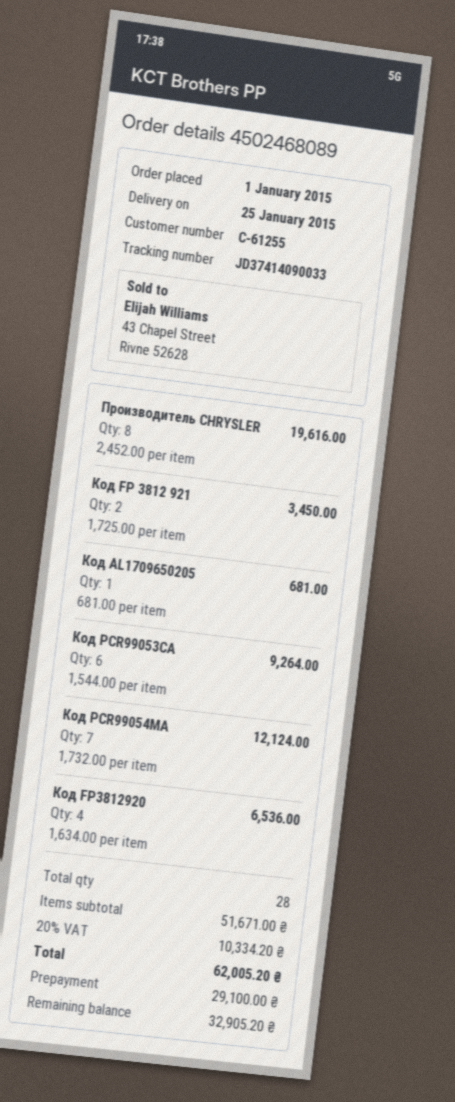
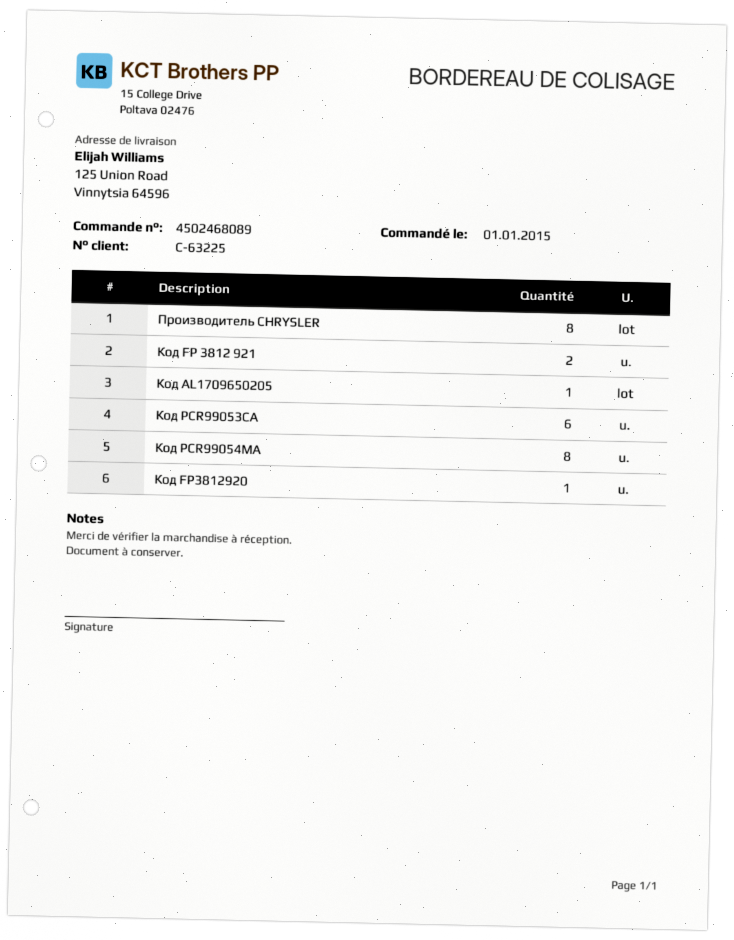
customer number: C-61255 -> C-63225
Код PCR99054MA: 7 -> 8
Код FP3812920: 4 -> 1

